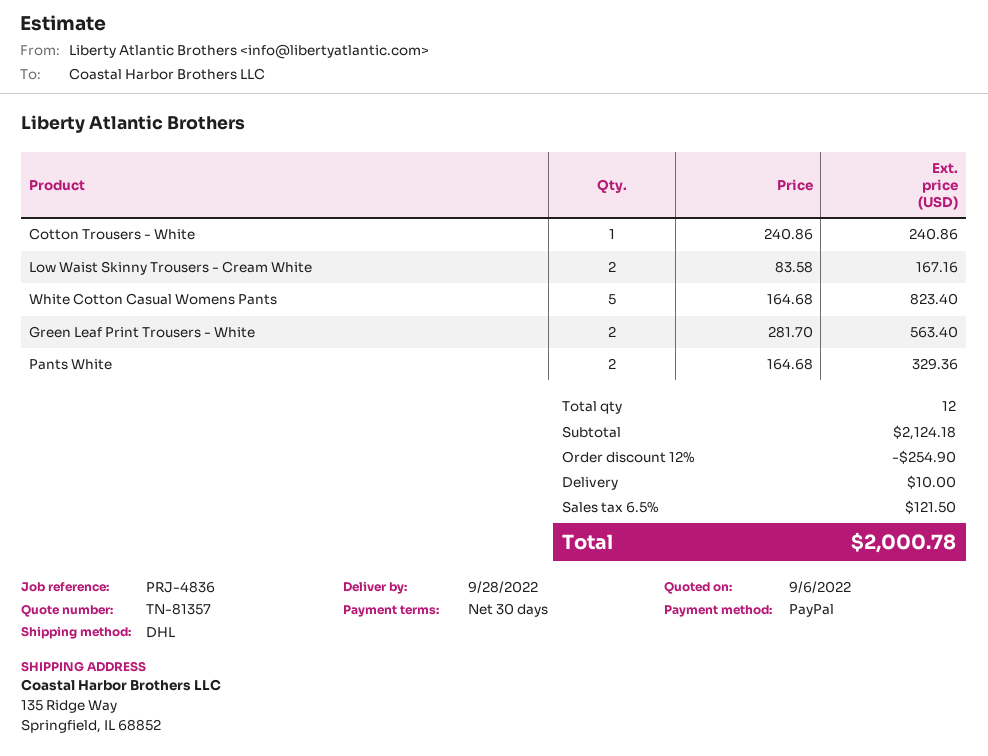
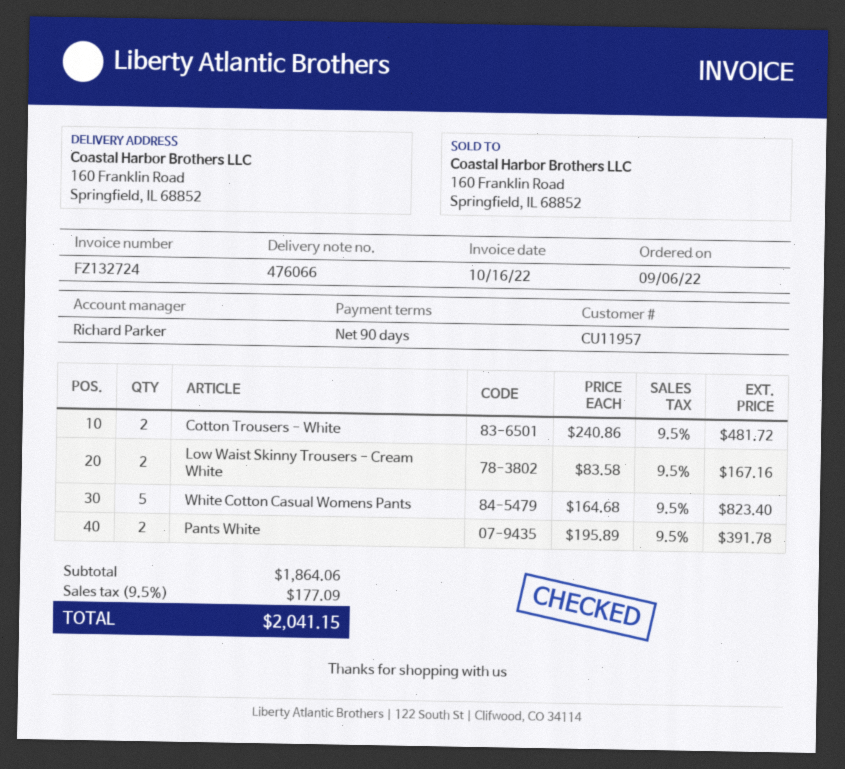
payment terms: 30 days -> 90 days
ship to: 135 Ridge Way, Springfield, IL 68852 -> 160 Franklin Road, Springfield, IL 68852
Cotton Trousers - White: 1 x 240.86 = 240.86 -> 2 x 240.86 = 481.72
Green Leaf Print Trousers - White: 2 x 281.70 = 563.40 -> none
Pants White: 2 x 164.68 = 329.36 -> 2 x 195.89 = 391.78
subtotal: 2124.18 -> 1864.06
discount: 12% = 254.90 -> none
shipping: 10.00 -> none
tax: 6.5% = 121.50 -> 9.5% = 177.09
total: 2000.78 -> 2041.15

